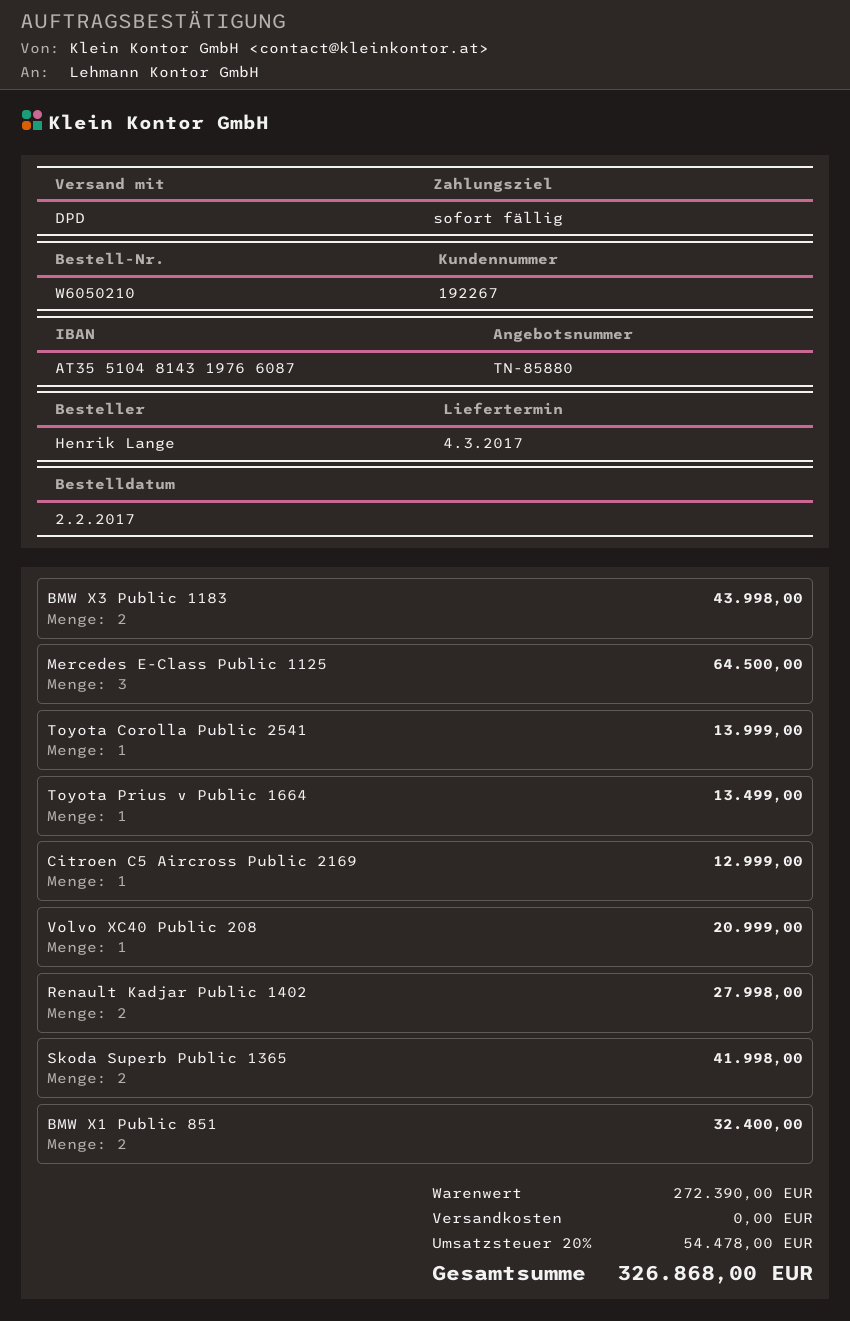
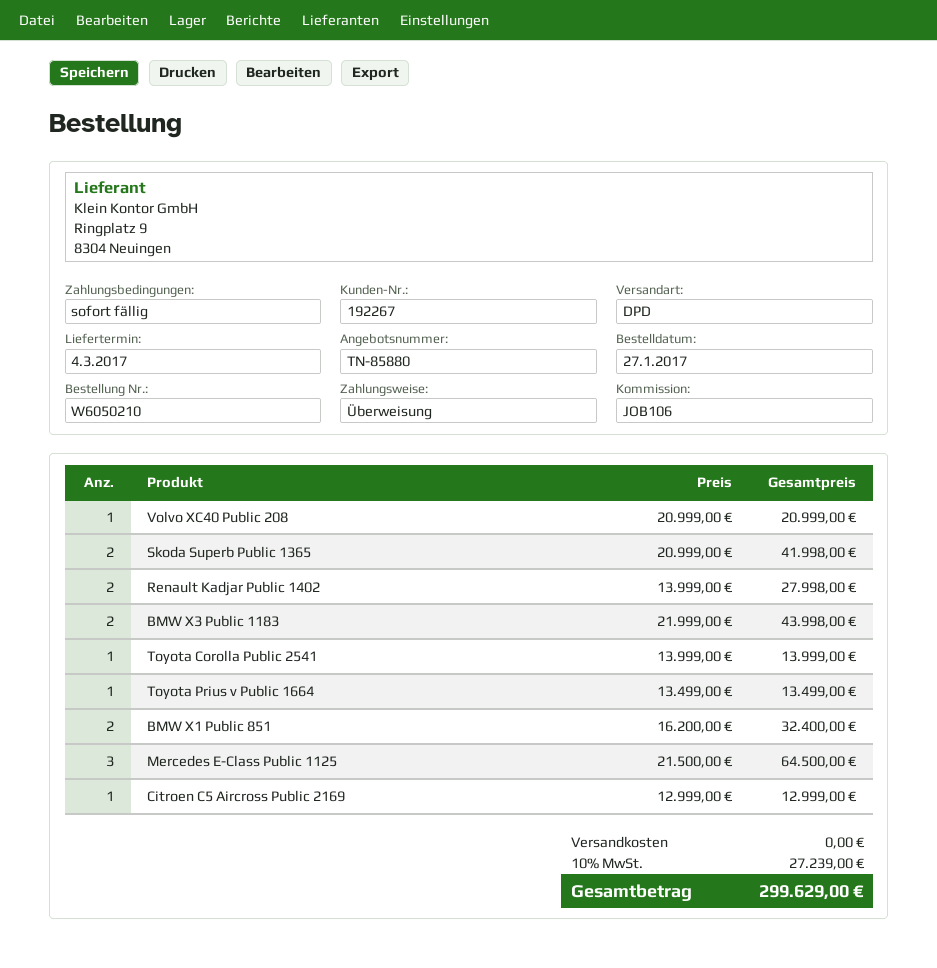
order date: 2017-02-02 -> 2017-01-27
tax: 20% = 54478.00 -> 10% = 27239.00
total: 326868.00 -> 299629.00

